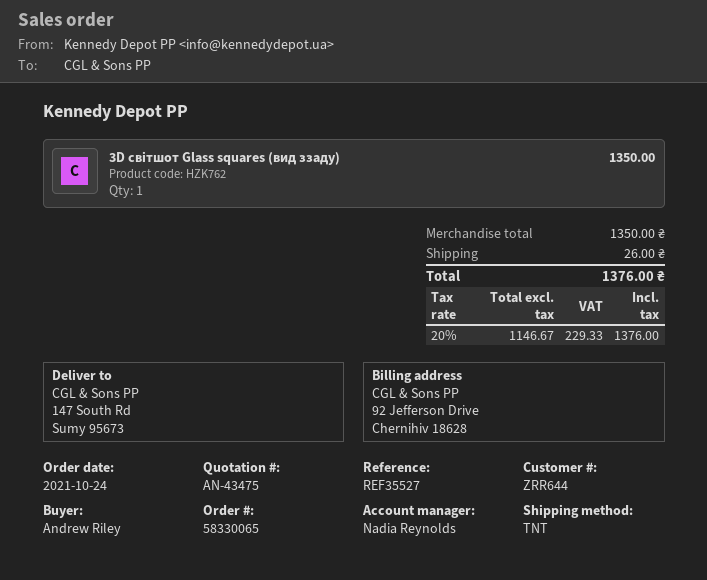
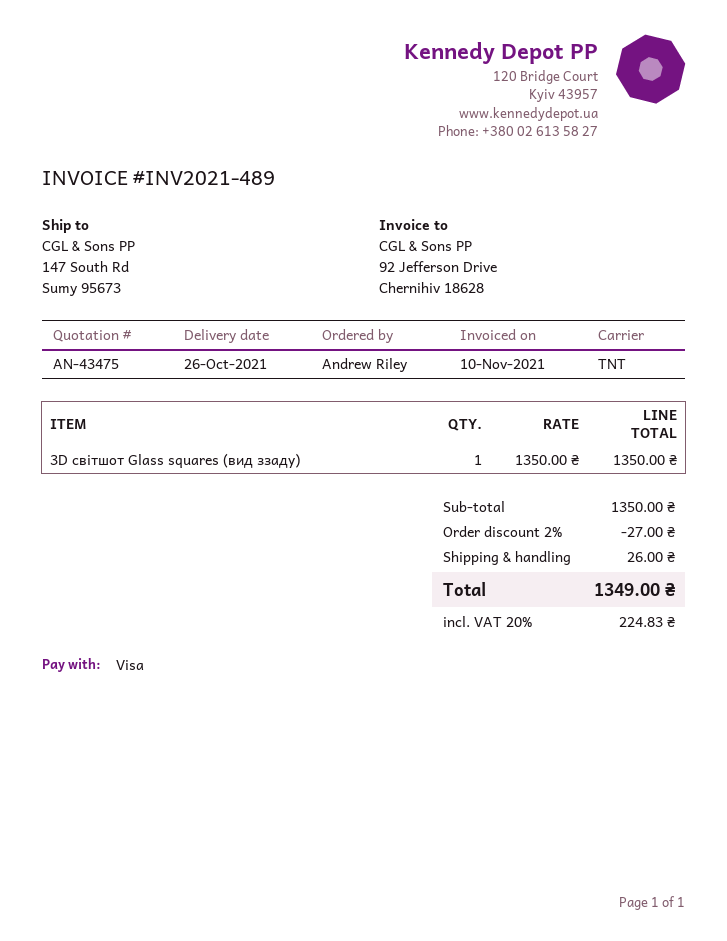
discount: none -> 2% = 27.00
tax: 20% = 229.33 -> 20% = 224.83
total: 1376.00 -> 1349.00

